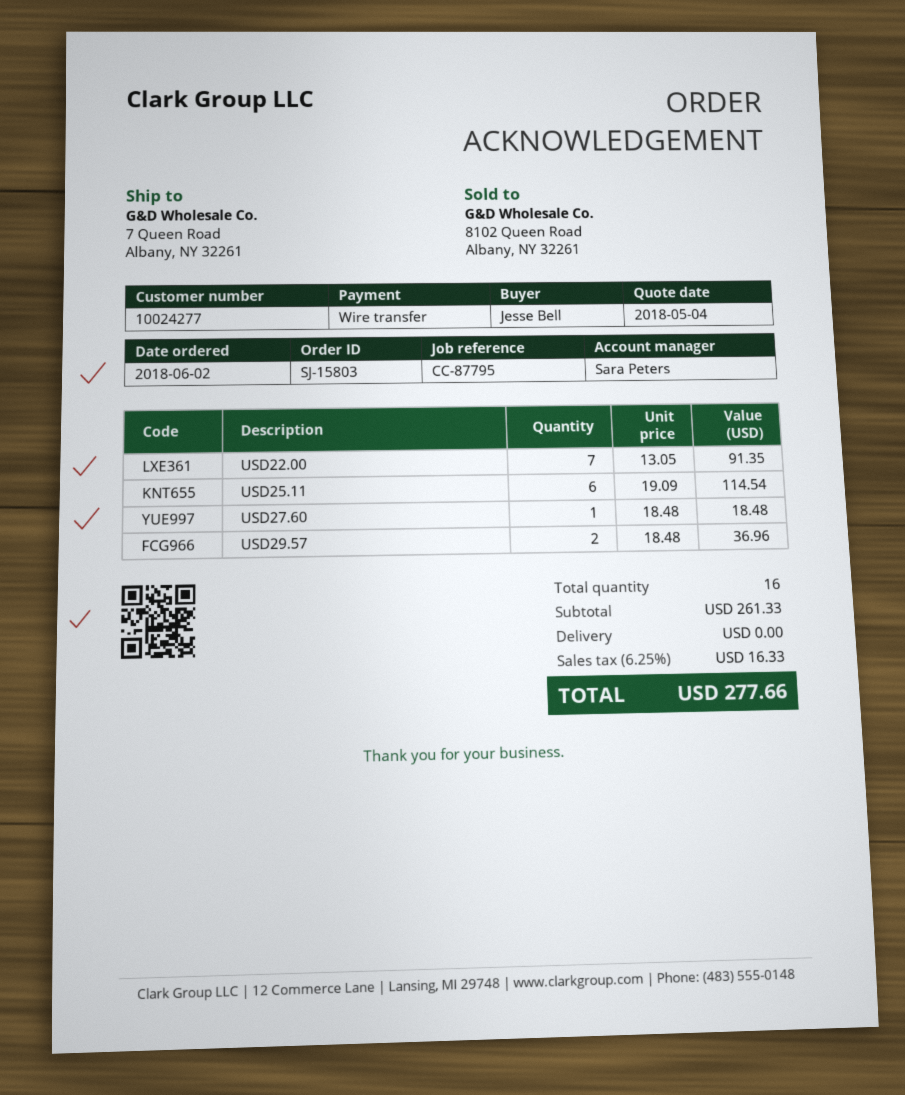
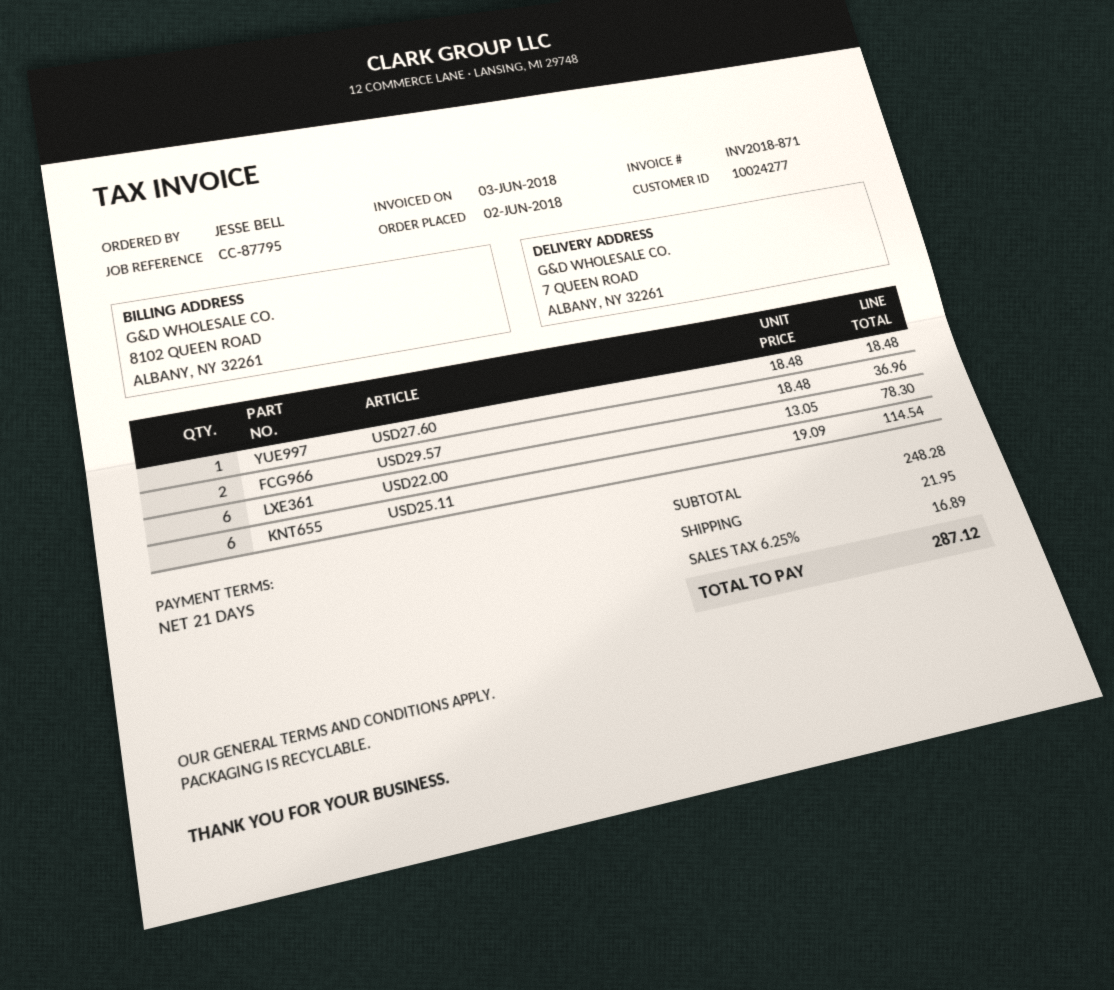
USD22.00: 7 x 13.05 = 91.35 -> 6 x 13.05 = 78.30
subtotal: 261.33 -> 248.28
shipping: 0.00 -> 21.95
tax: 6.25% = 16.33 -> 6.25% = 16.89
total: 277.66 -> 287.12

